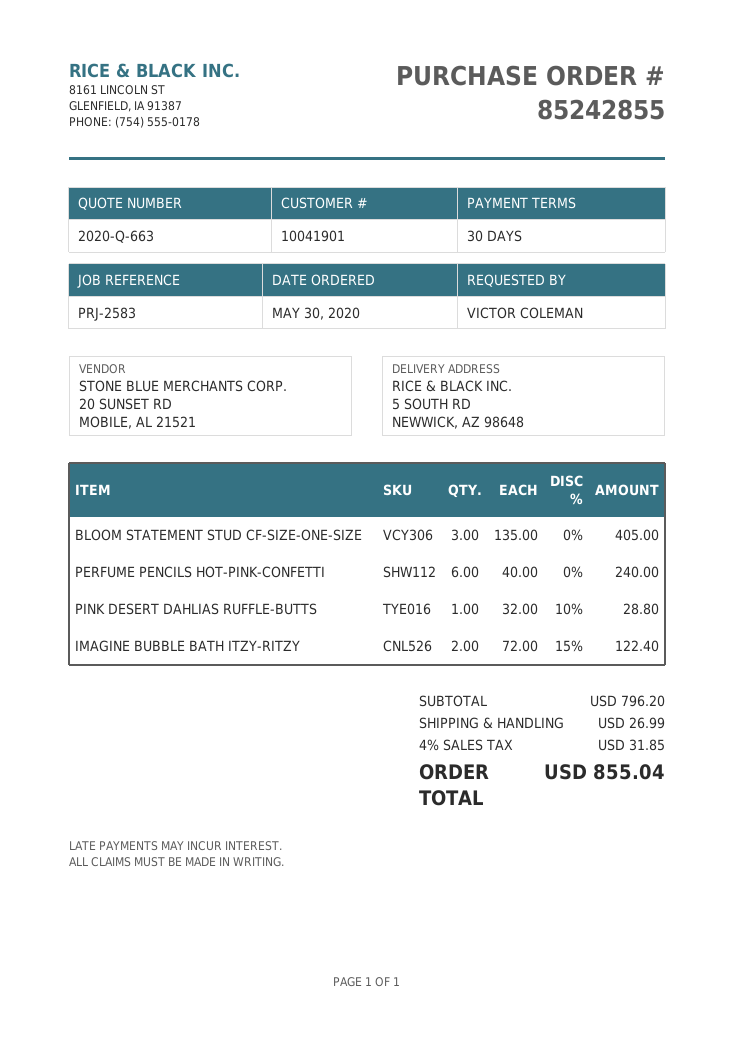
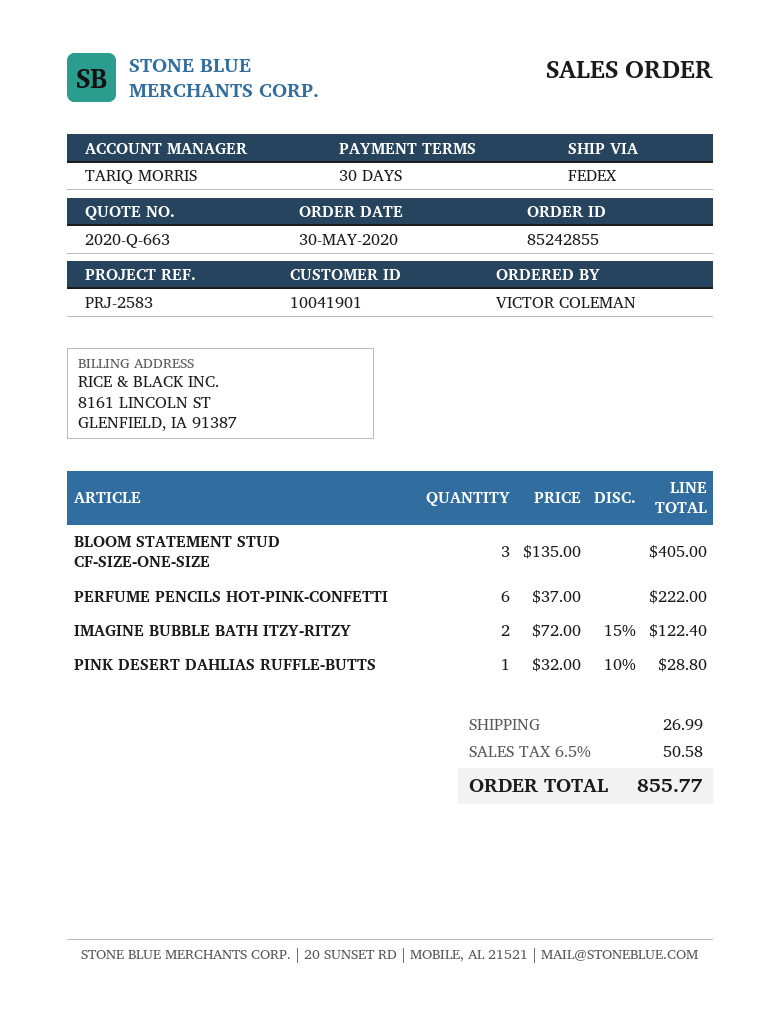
PERFUME PENCILS HOT-PINK-CONFETTI: 6 x 40.00 = 240.00 -> 6 x 37.00 = 222.00
tax: 4% = 31.85 -> 6.5% = 50.58
total: 855.04 -> 855.77

